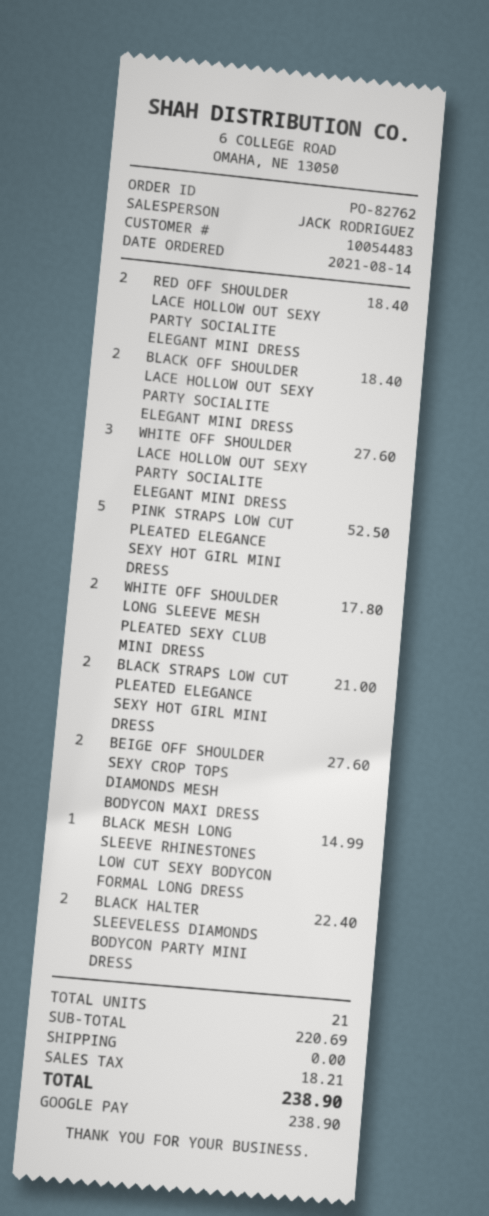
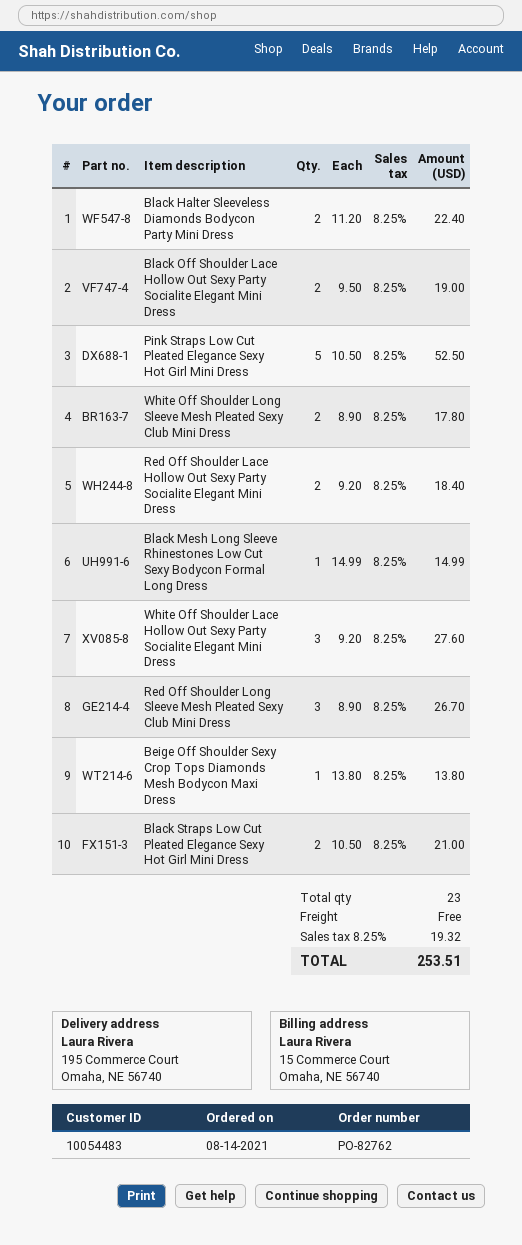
BLACK OFF SHOULDER LACE HOLLOW OUT SEXY PARTY SOCIALITE ELEGANT MINI DRESS: 2 for 18.40 -> 2 for 19.00
BEIGE OFF SHOULDER SEXY CROP TOPS DIAMONDS MESH BODYCON MAXI DRESS: 2 for 27.60 -> 1 for 13.80
Red Off Shoulder Long Sleeve Mesh Pleated Sexy Club Mini Dress: none -> 3 for 26.70
total quantity: 21 -> 23
tax: 18.21 -> 19.32
total: 238.90 -> 253.51

